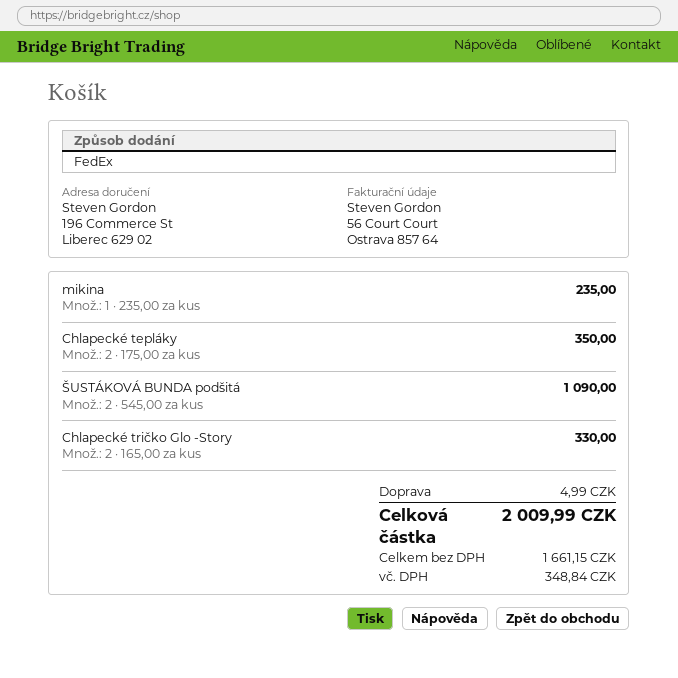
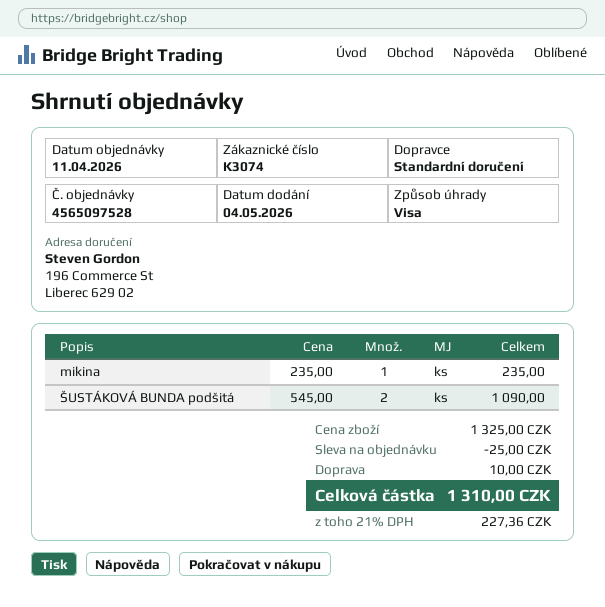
shipping method: FedEx -> standard
Chlapecké tepláky: 2 x 175.00 = 350.00 -> none
Chlapecké tričko Glo -Story: 2 x 165.00 = 330.00 -> none
discount: none -> 25.00
shipping: 4.99 -> 10.00
tax: 348.84 -> 227.36
total: 2009.99 -> 1310.00

